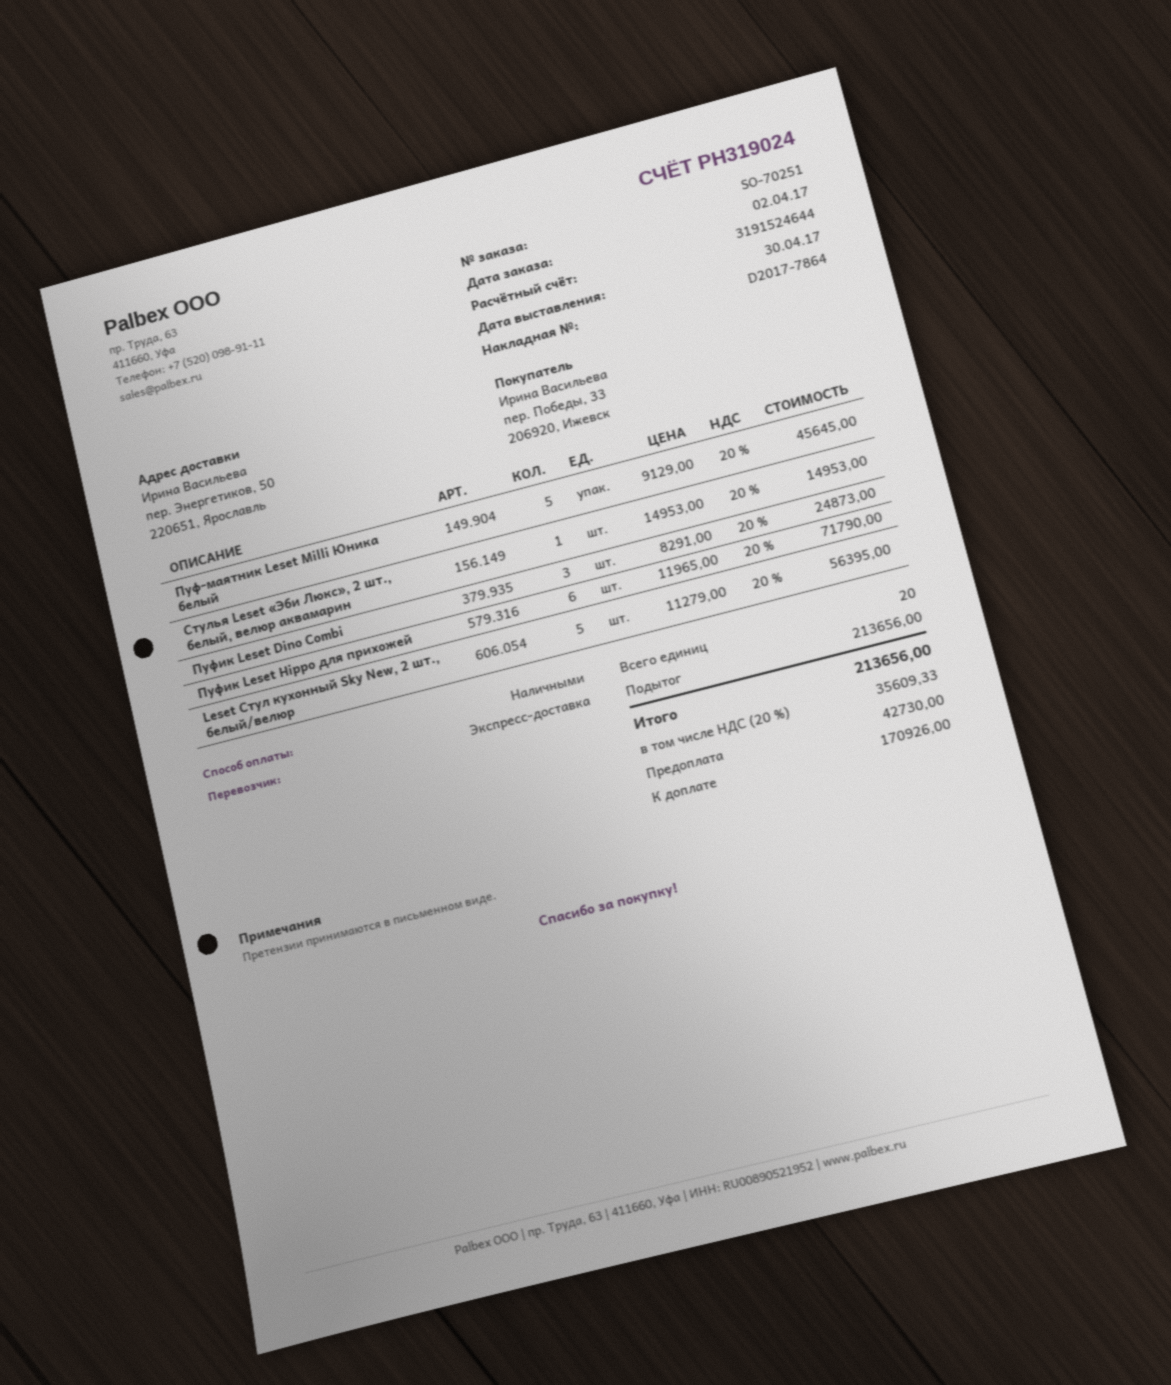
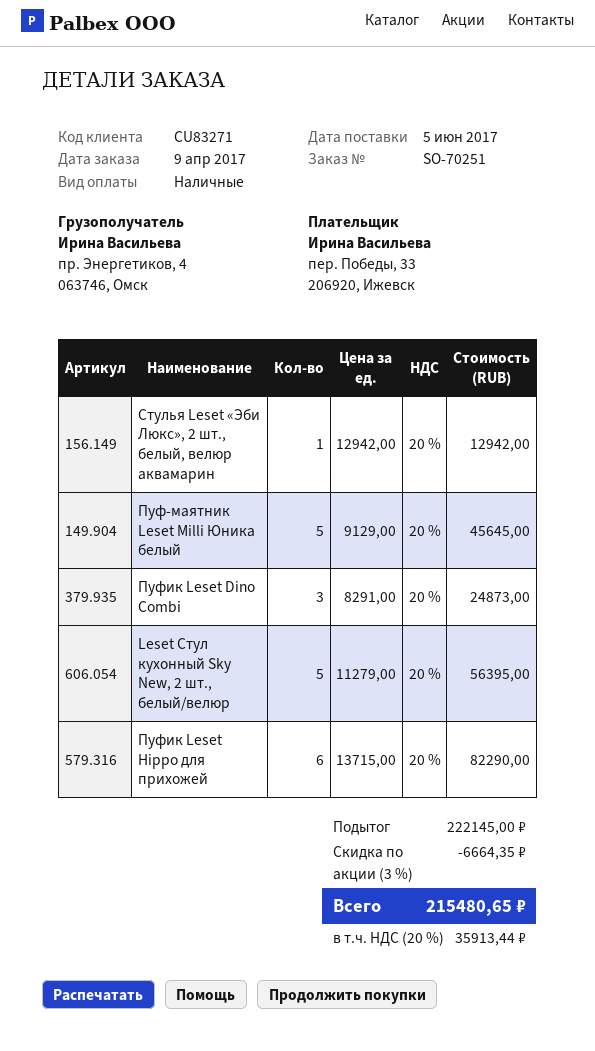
order date: 2017-04-02 -> 2017-04-09
ship to: пер. Энергетиков, 50, 220651, Ярославль -> пр. Энергетиков, 4, 063746, Омск
Стулья Leset «Эби Люкс», 2 шт., белый, велюр аквамарин: 1 x 14953.00 = 14953.00 -> 1 x 12942.00 = 12942.00
Пуфик Leset Hippo для прихожей: 6 x 11965.00 = 71790.00 -> 6 x 13715.00 = 82290.00
subtotal: 213656.00 -> 222145.00
discount: none -> 3% = 6664.35
tax: 20% = 35609.33 -> 20% = 35913.44
total: 213656.00 -> 215480.65

